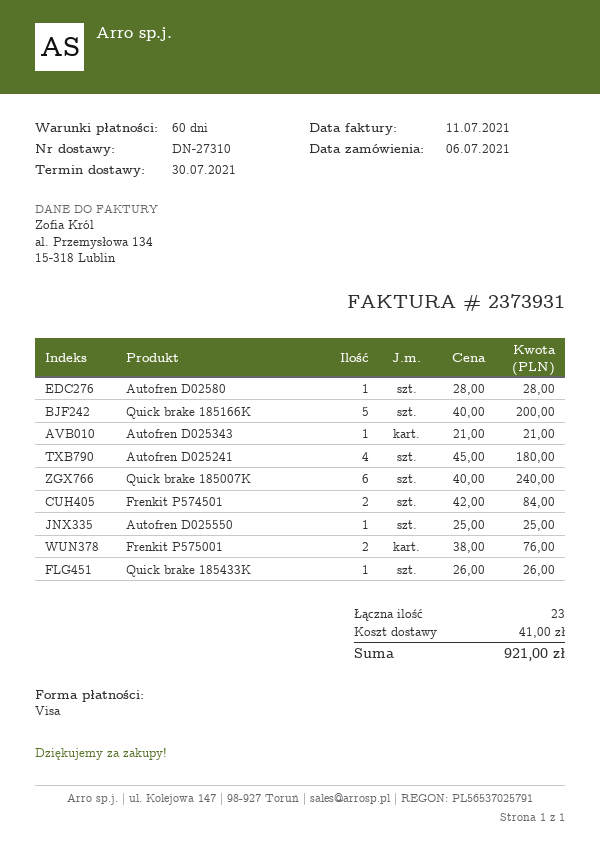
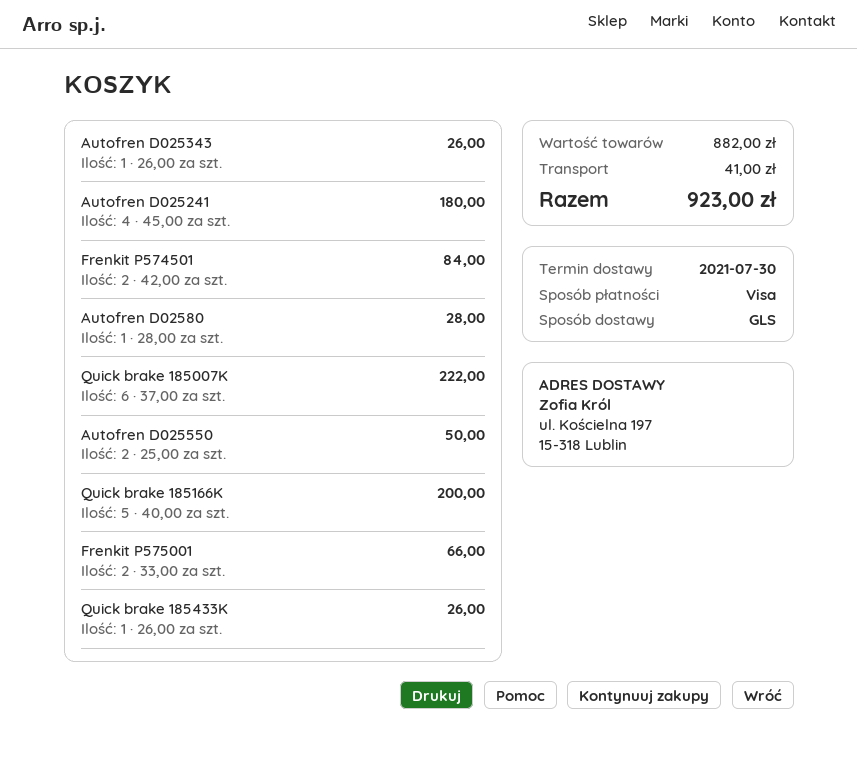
Autofren D025343: 1 x 21.00 = 21.00 -> 1 x 26.00 = 26.00
Quick brake 185007K: 6 x 40.00 = 240.00 -> 6 x 37.00 = 222.00
Autofren D025550: 1 x 25.00 = 25.00 -> 2 x 25.00 = 50.00
Frenkit P575001: 2 x 38.00 = 76.00 -> 2 x 33.00 = 66.00
total: 921.00 -> 923.00

